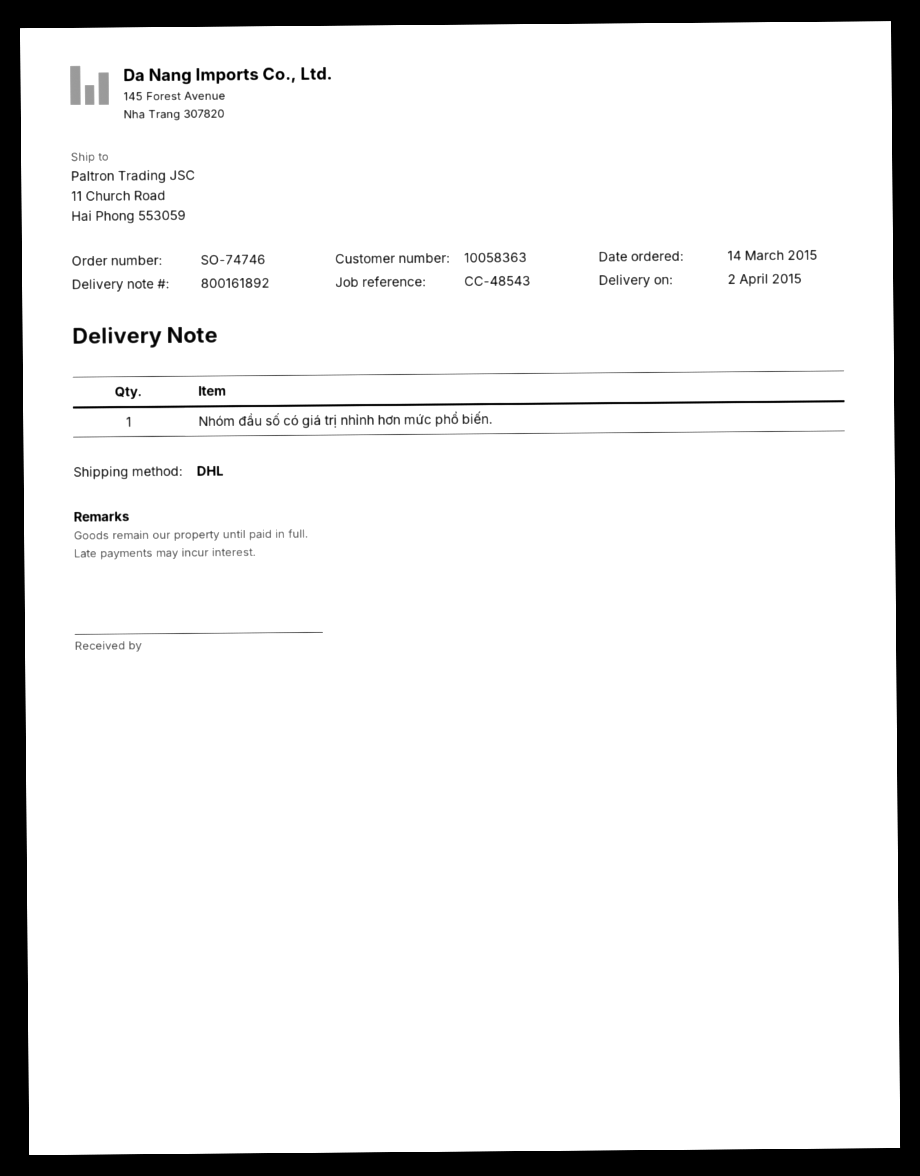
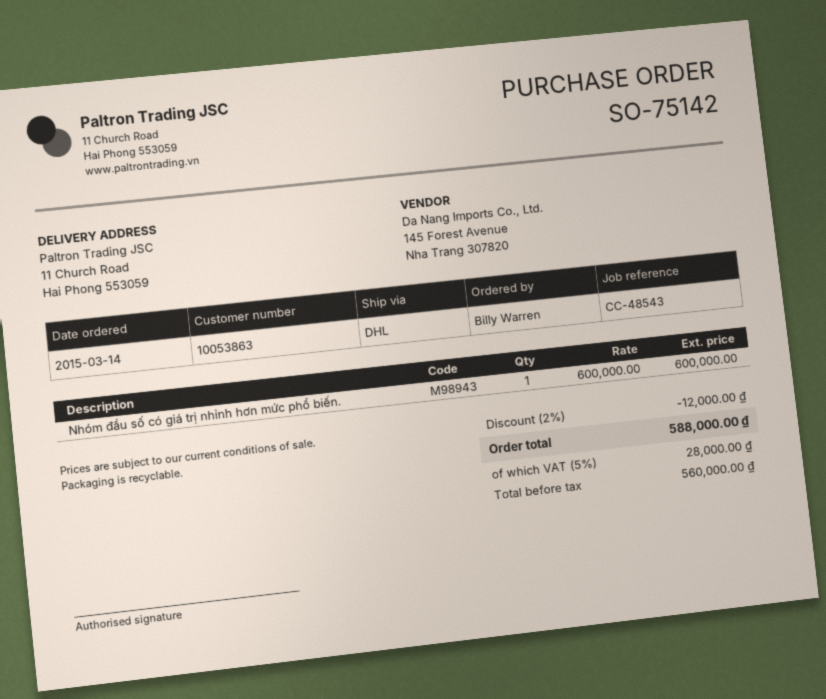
order number: SO-74746 -> SO-75142
customer number: 10058363 -> 10053863

